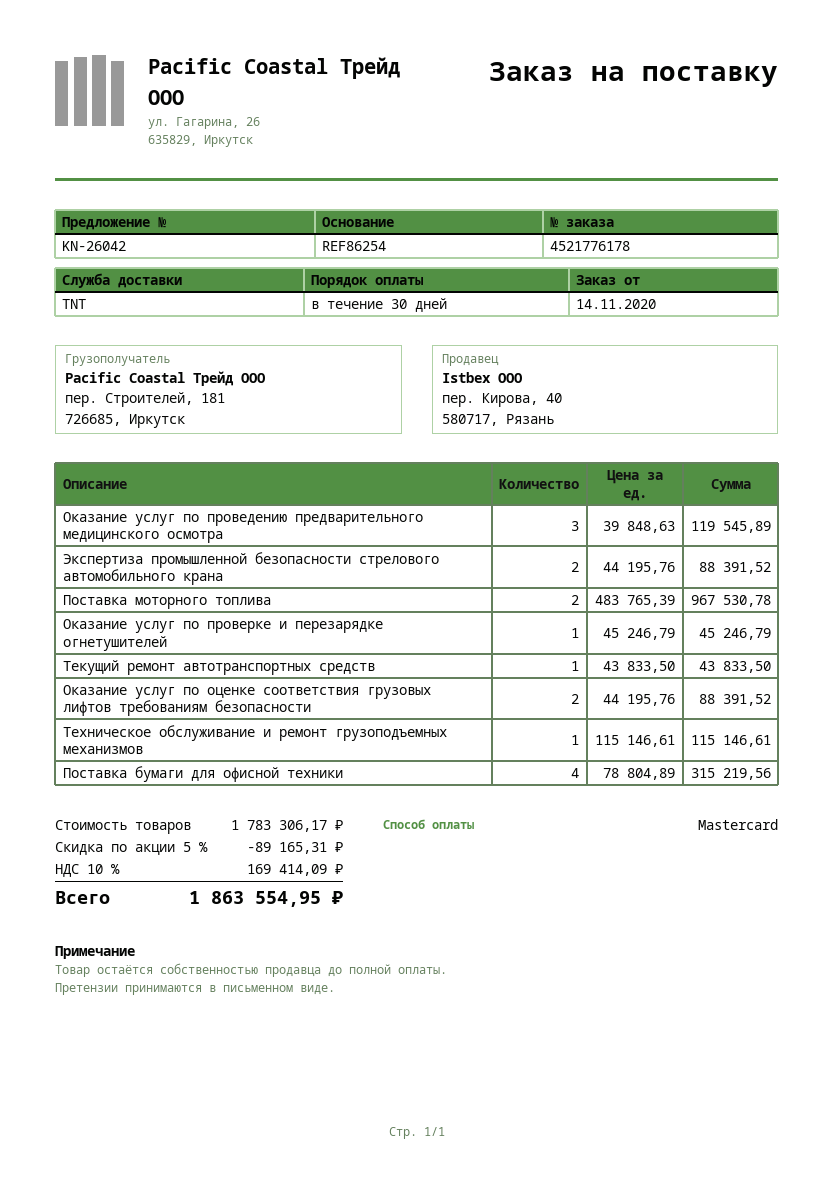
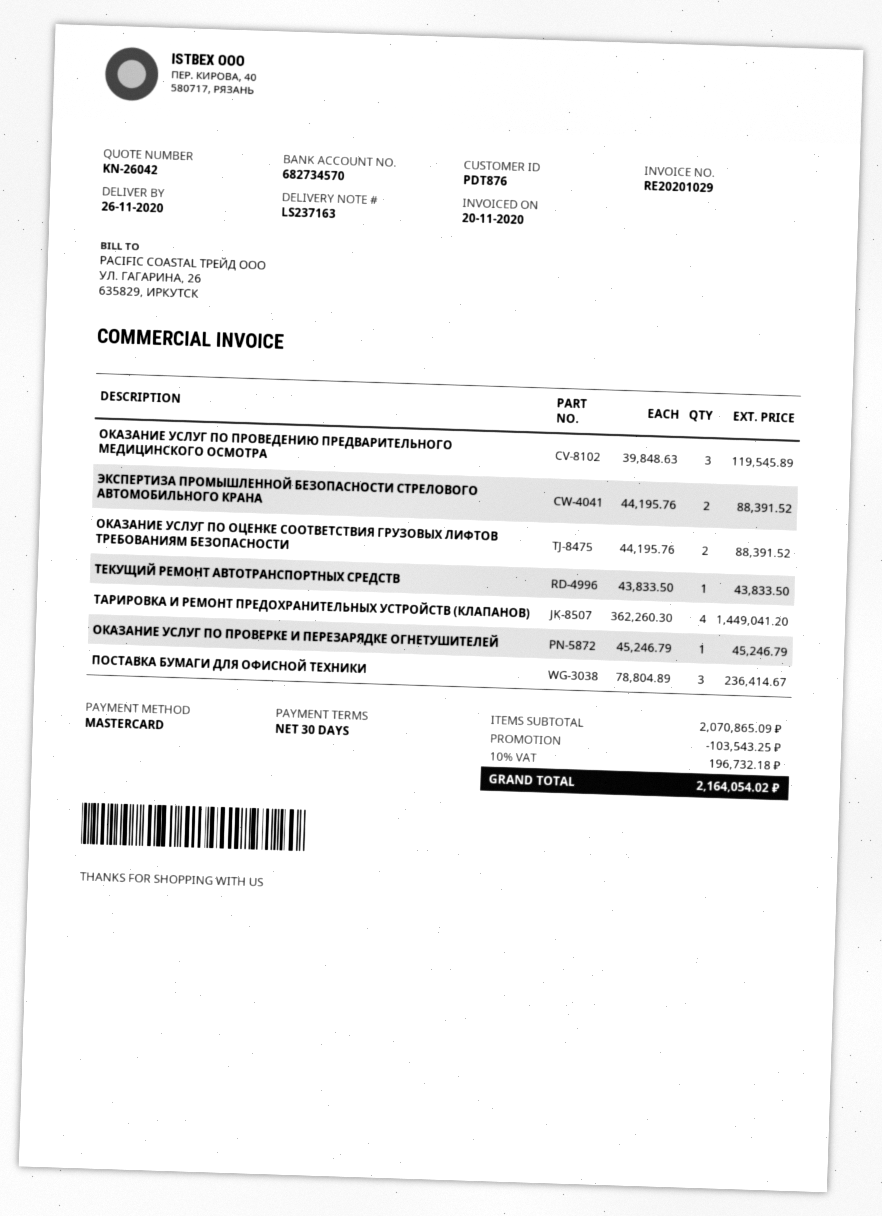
Поставка моторного топлива: 2 x 483765.39 = 967530.78 -> none
Техническое обслуживание и ремонт грузоподъемных механизмов: 1 x 115146.61 = 115146.61 -> none
Поставка бумаги для офисной техники: 4 x 78804.89 = 315219.56 -> 3 x 78804.89 = 236414.67
ТАРИРОВКА И РЕМОНТ ПРЕДОХРАНИТЕЛЬНЫХ УСТРОЙСТВ (КЛАПАНОВ): none -> 4 x 362260.30 = 1449041.20
subtotal: 1783306.17 -> 2070865.09
discount: 89165.31 -> 103543.25
tax: 10% = 169414.09 -> 10% = 196732.18
total: 1863554.95 -> 2164054.02

